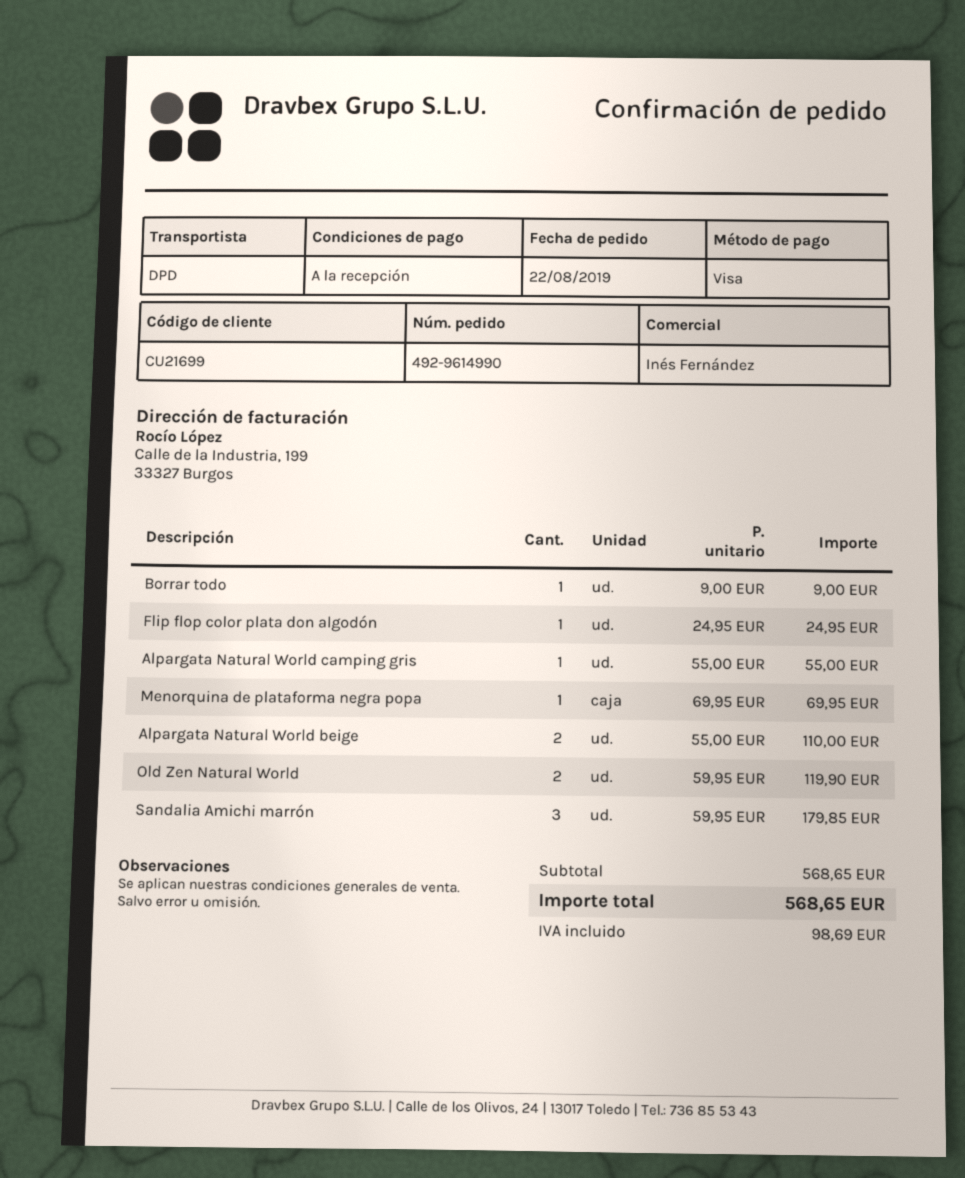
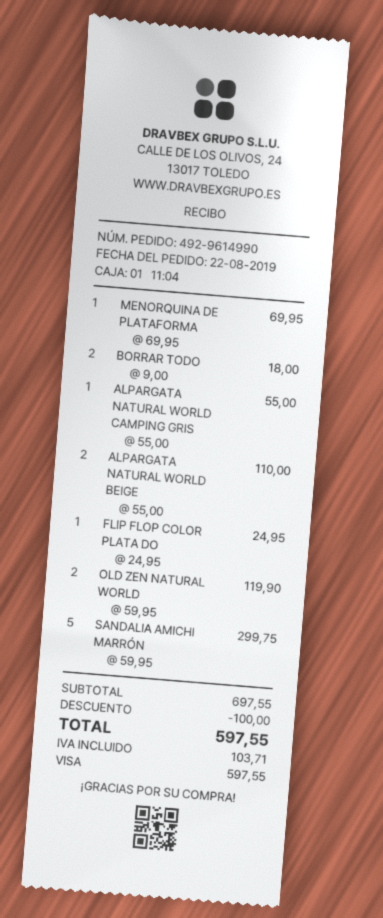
Borrar todo: 1 x 9.00 = 9.00 -> 2 x 9.00 = 18.00
Sandalia Amichi marrón: 3 x 59.95 = 179.85 -> 5 x 59.95 = 299.75
subtotal: 568.65 -> 697.55
discount: none -> 100.00
tax: 98.69 -> 103.71
total: 568.65 -> 597.55

